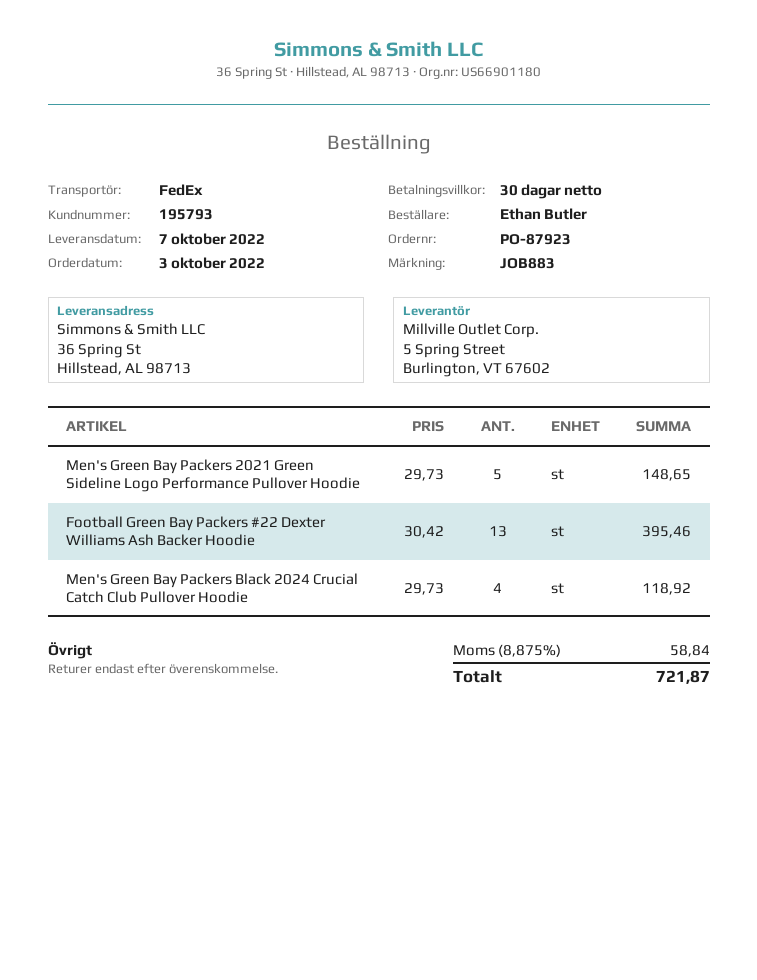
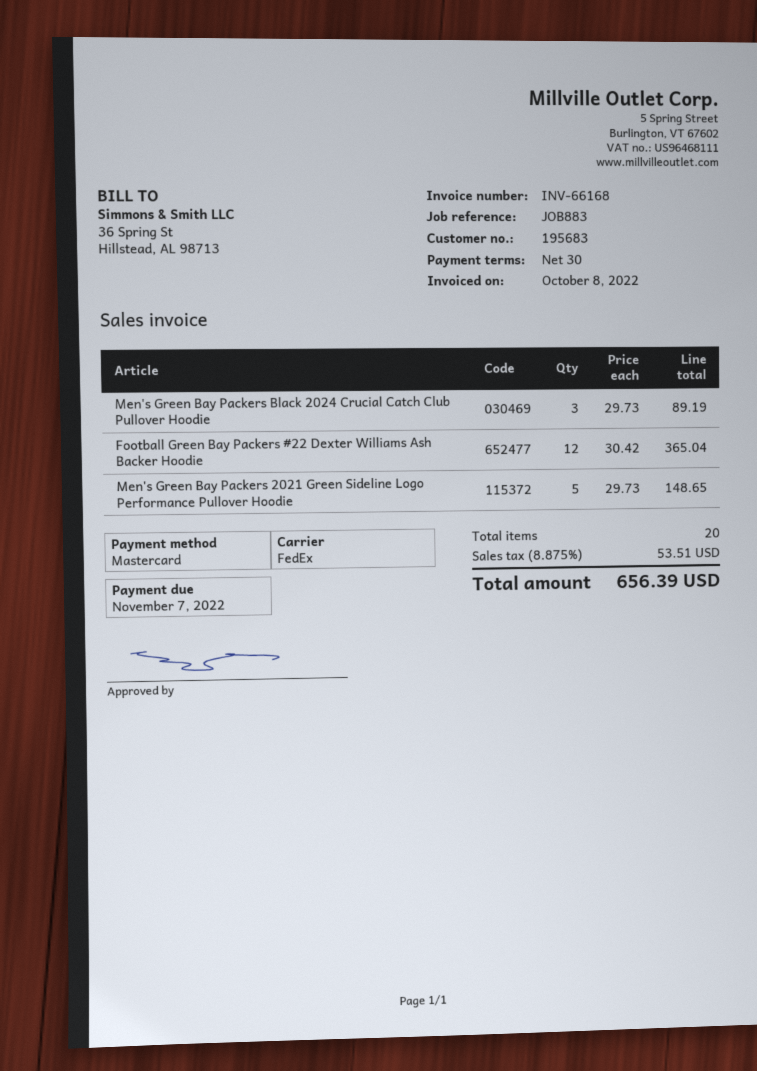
customer number: 195793 -> 195683
Football Green Bay Packers #22 Dexter Williams Ash Backer Hoodie: 13 x 30.42 = 395.46 -> 12 x 30.42 = 365.04
Men's Green Bay Packers Black 2024 Crucial Catch Club Pullover Hoodie: 4 x 29.73 = 118.92 -> 3 x 29.73 = 89.19
tax: 8.875% = 58.84 -> 8.875% = 53.51
total: 721.87 -> 656.39

